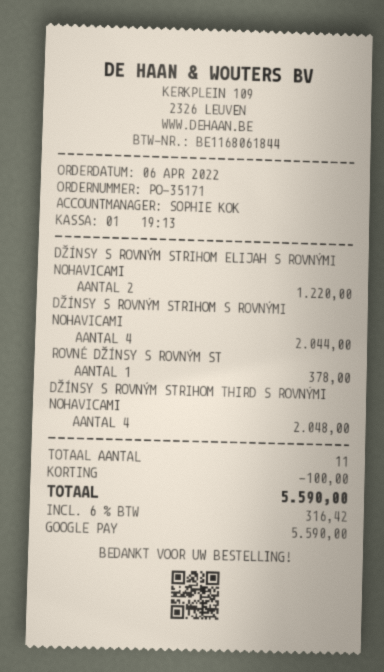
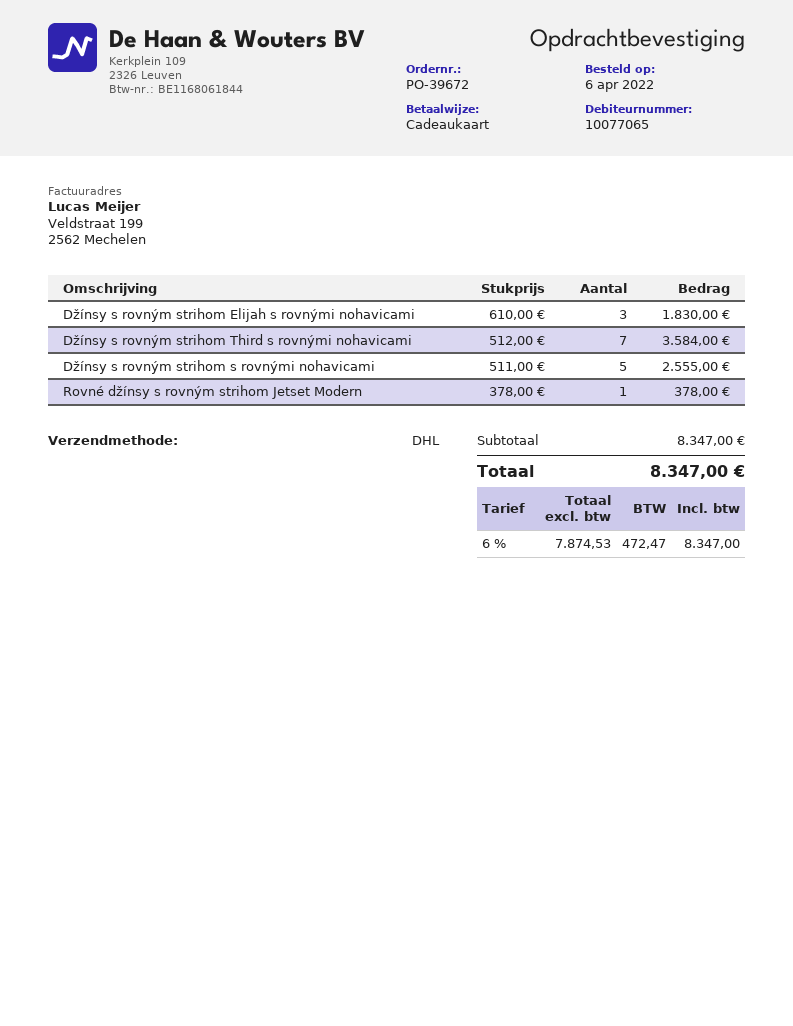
order number: PO-35171 -> PO-39672
payment method: Google Pay -> gift card
DŽÍNSY S ROVNÝM STRIHOM ELIJAH S ROVNÝMI NOHAVICAMI: 2 for 1220.00 -> 3 for 1830.00
DŽÍNSY S ROVNÝM STRIHOM S ROVNÝMI NOHAVICAMI: 4 for 2044.00 -> 5 for 2555.00
DŽÍNSY S ROVNÝM STRIHOM THIRD S ROVNÝMI NOHAVICAMI: 4 for 2048.00 -> 7 for 3584.00
discount: 100.00 -> none
tax: 6% = 316.42 -> 6% = 472.47
total: 5590.00 -> 8347.00

